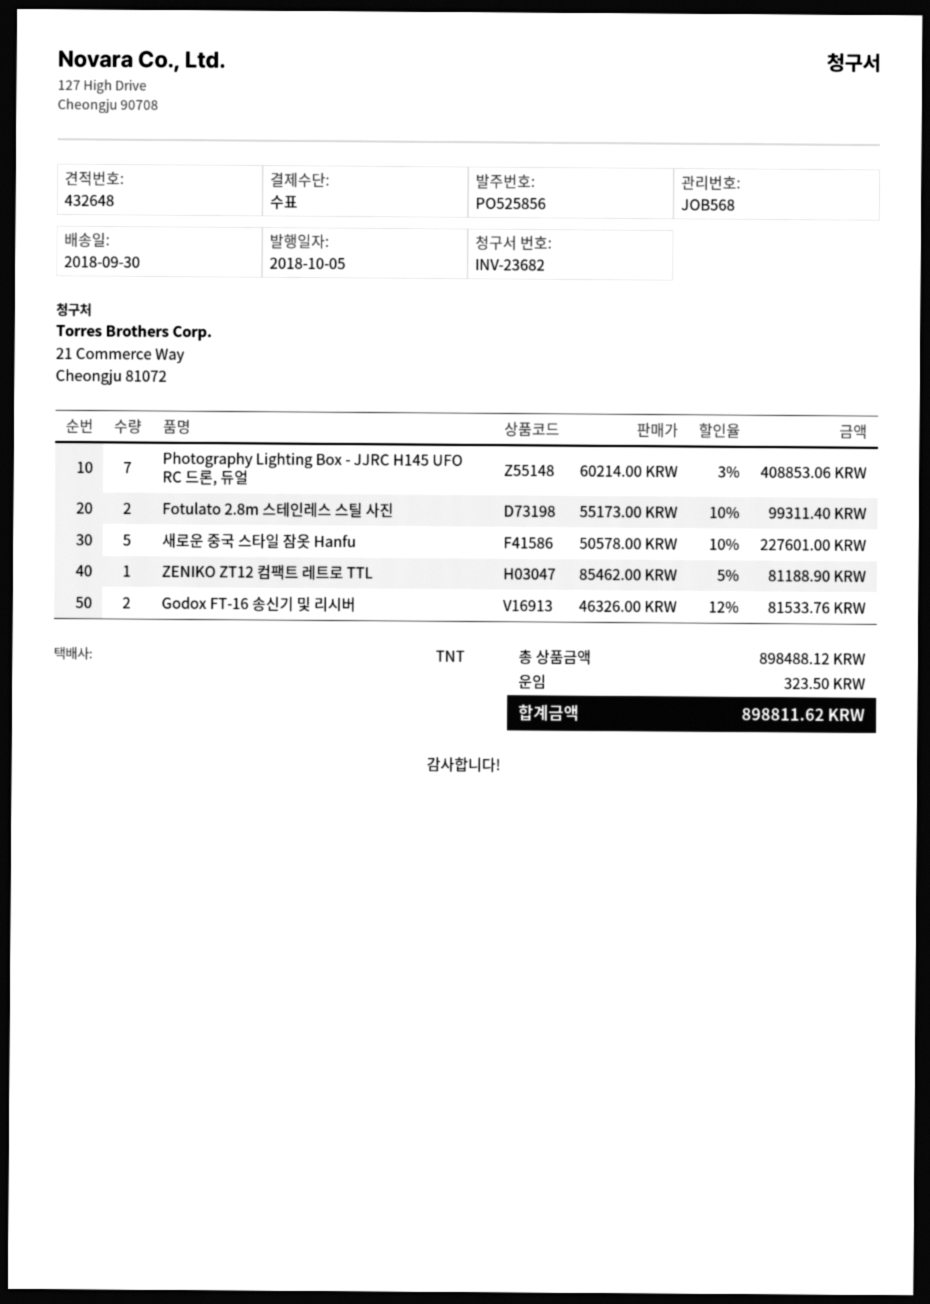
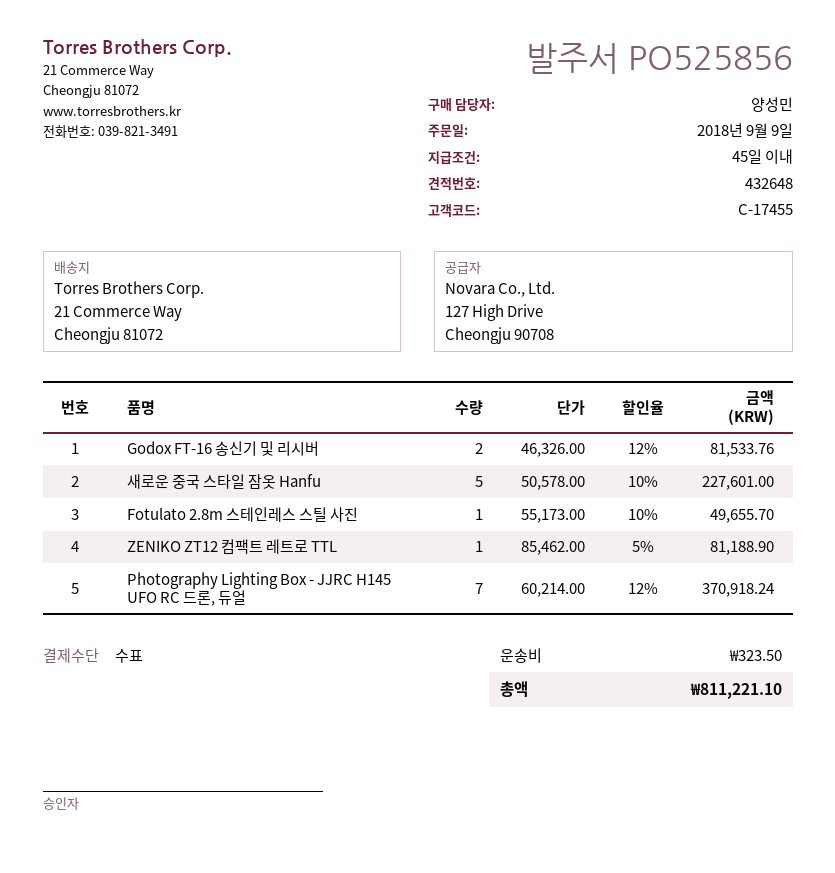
Photography Lighting Box - JJRC H145 UFO RC 드론, 듀얼: 7 x 60214.00 - 3% = 408853.06 -> 7 x 60214.00 - 12% = 370918.24
Fotulato 2.8m 스테인레스 스틸 사진: 2 x 55173.00 - 10% = 99311.40 -> 1 x 55173.00 - 10% = 49655.70
total: 898811.62 -> 811221.10

